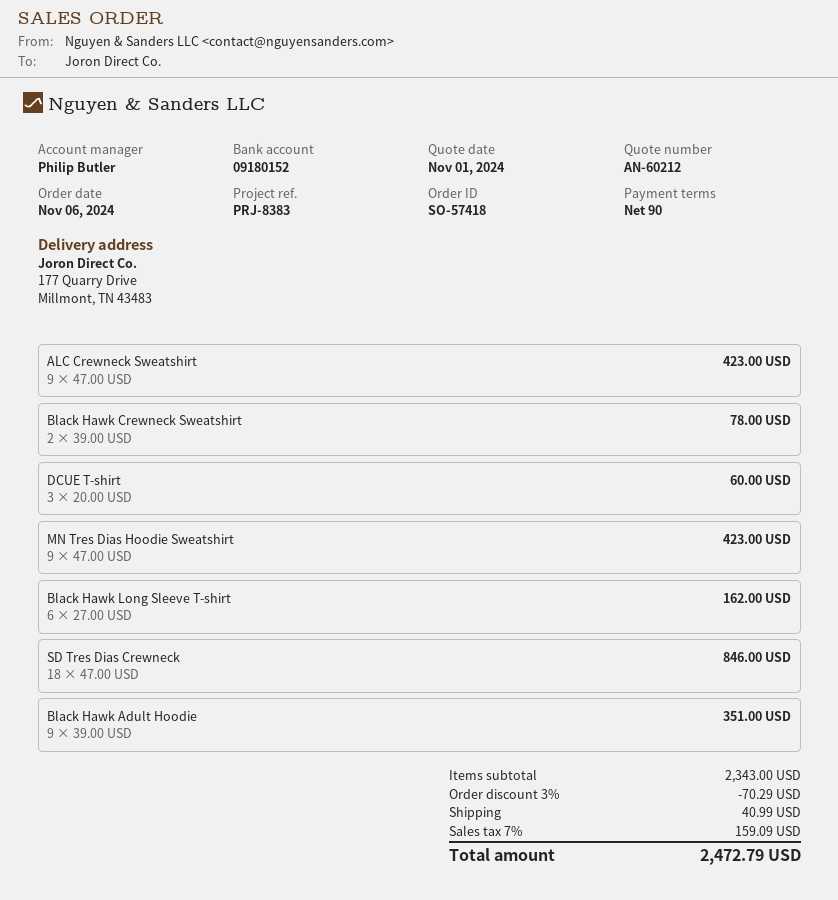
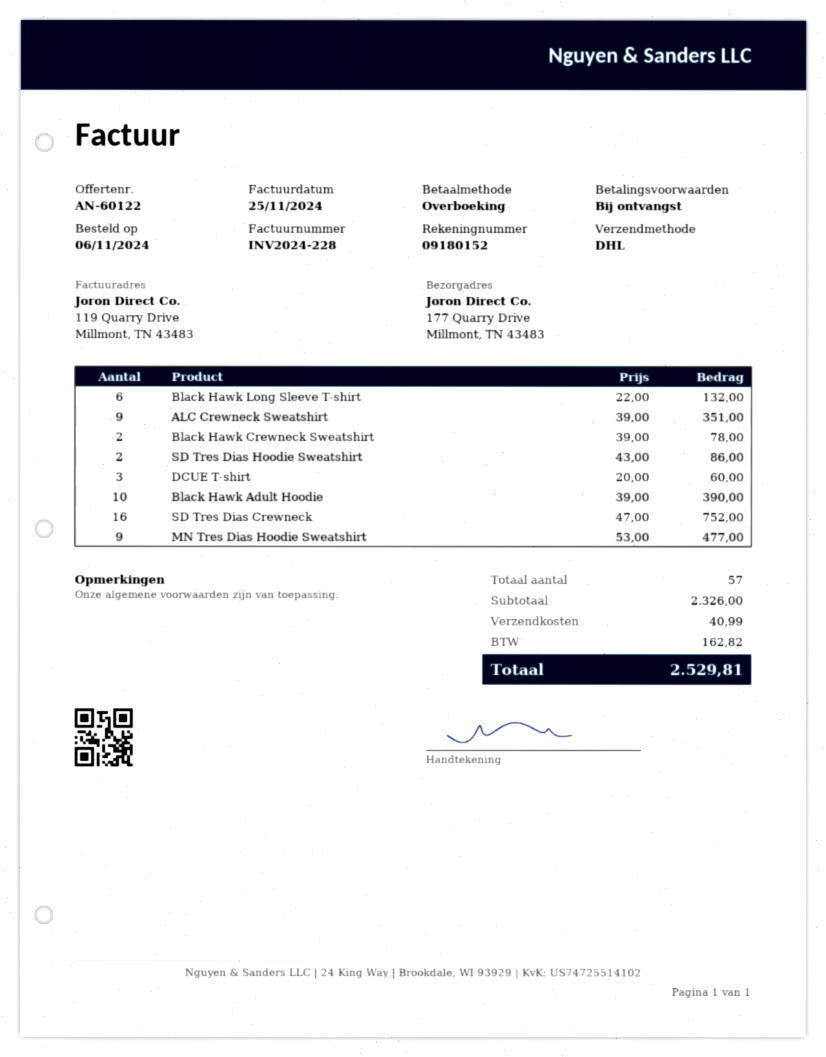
quote number: AN-60212 -> AN-60122
payment terms: 90 days -> on receipt
ALC Crewneck Sweatshirt: 9 x 47.00 = 423.00 -> 9 x 39.00 = 351.00
MN Tres Dias Hoodie Sweatshirt: 9 x 47.00 = 423.00 -> 9 x 53.00 = 477.00
Black Hawk Long Sleeve T-shirt: 6 x 27.00 = 162.00 -> 6 x 22.00 = 132.00
SD Tres Dias Crewneck: 18 x 47.00 = 846.00 -> 16 x 47.00 = 752.00
Black Hawk Adult Hoodie: 9 x 39.00 = 351.00 -> 10 x 39.00 = 390.00
SD Tres Dias Hoodie Sweatshirt: none -> 2 x 43.00 = 86.00
subtotal: 2343.00 -> 2326.00
discount: 3% = 70.29 -> none
tax: 159.09 -> 162.82
total: 2472.79 -> 2529.81

